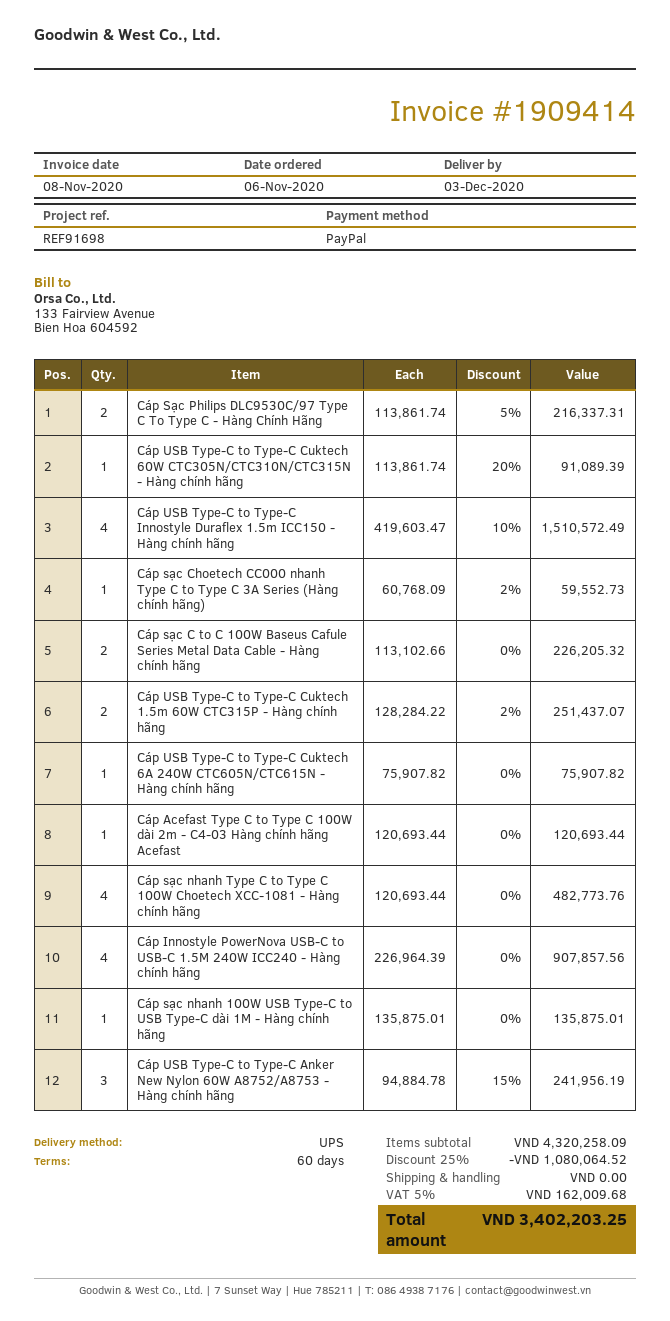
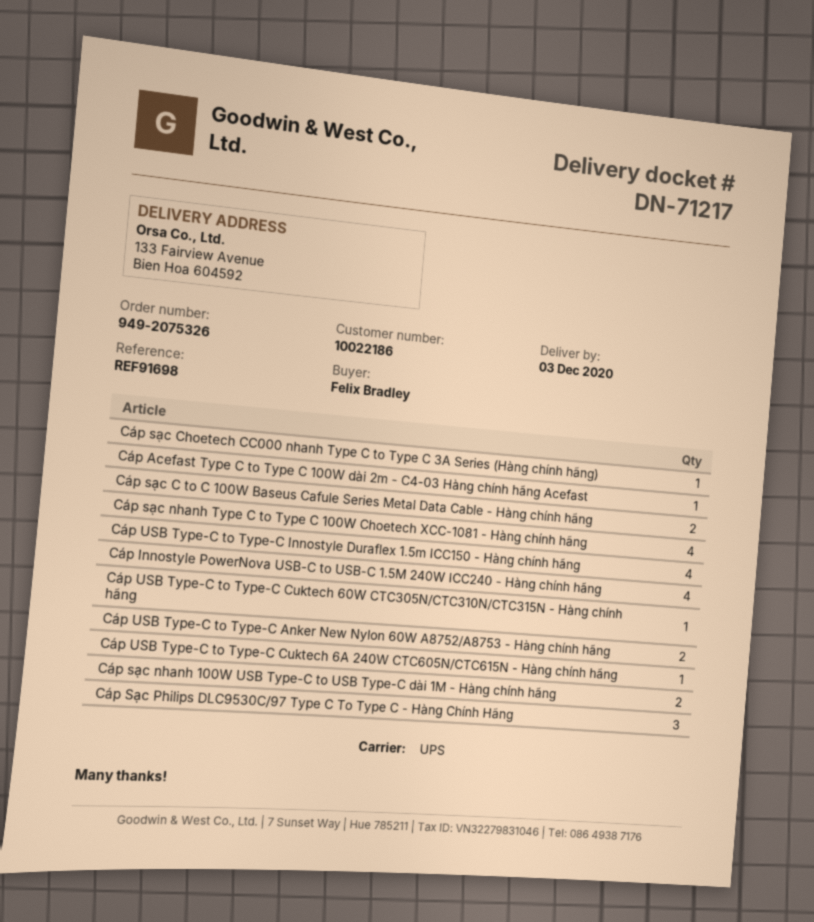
Cáp Sạc Philips DLC9530C/97 Type C To Type C - Hàng Chính Hãng: 2 -> 3
Cáp USB Type-C to Type-C Cuktech 1.5m 60W CTC315P - Hàng chính hãng: 2 -> none
Cáp sạc nhanh 100W USB Type-C to USB Type-C dài 1M - Hàng chính hãng: 1 -> 2
Cáp USB Type-C to Type-C Anker New Nylon 60W A8752/A8753 - Hàng chính hãng: 3 -> 2

